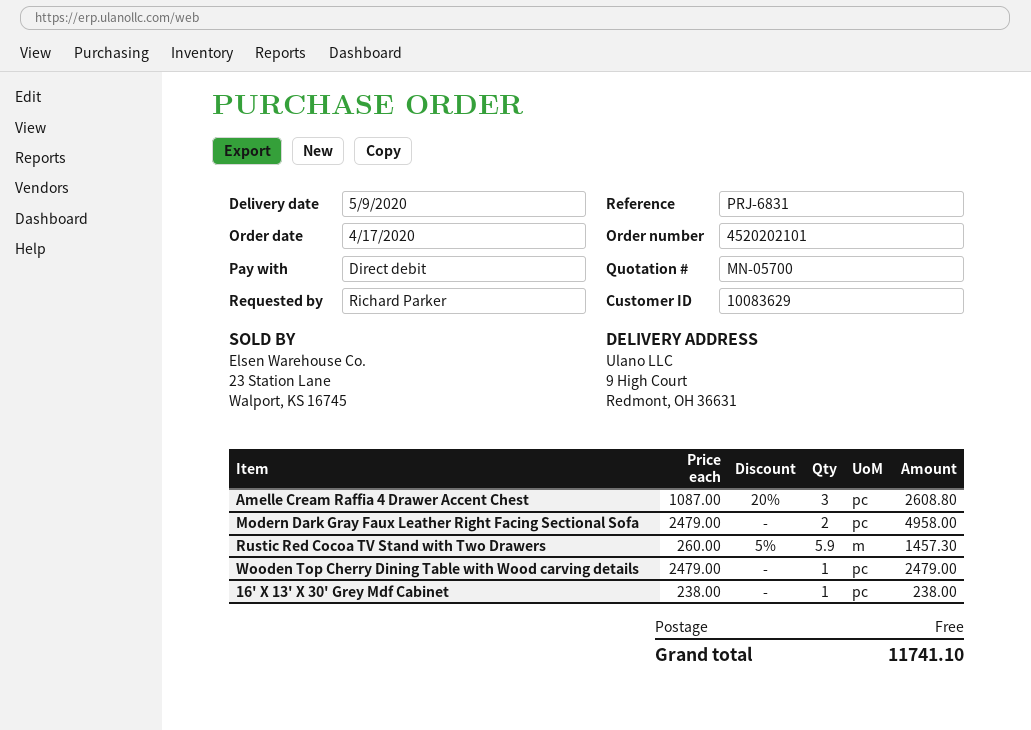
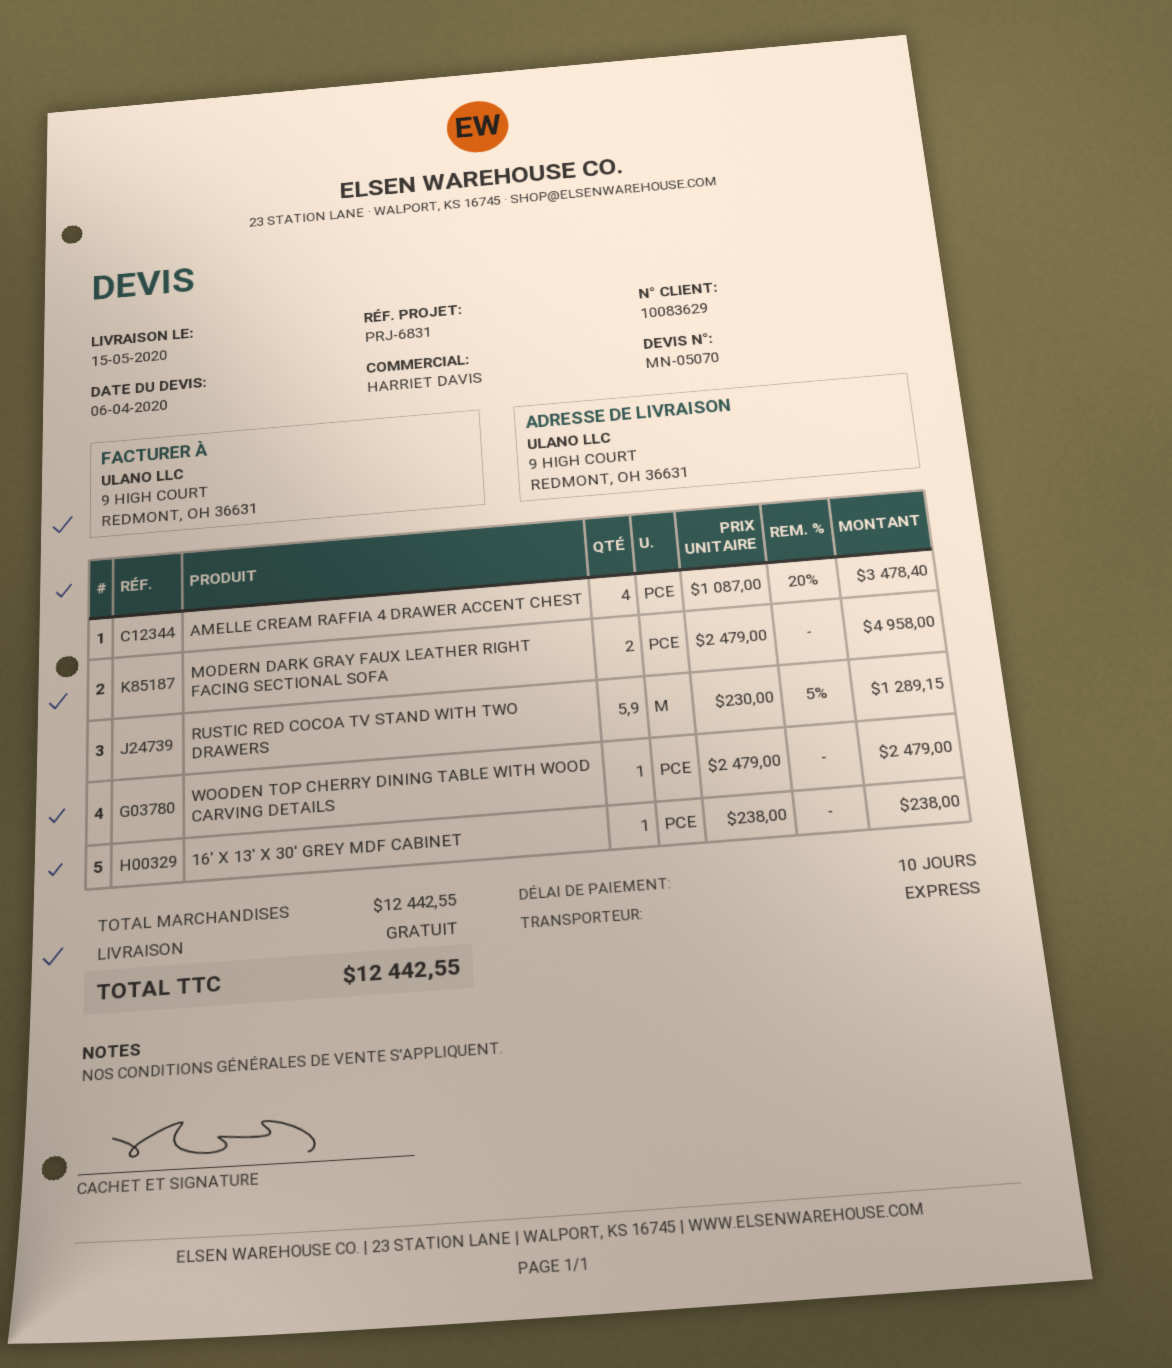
quote number: MN-05700 -> MN-05070
delivery date: 2020-05-09 -> 2020-05-15
Amelle Cream Raffia 4 Drawer Accent Chest: 3 x 1087.00 - 20% = 2608.80 -> 4 x 1087.00 - 20% = 3478.40
Rustic Red Cocoa TV Stand with Two Drawers: 5.9 x 260.00 - 5% = 1457.30 -> 5.9 x 230.00 - 5% = 1289.15
total: 11741.10 -> 12442.55

